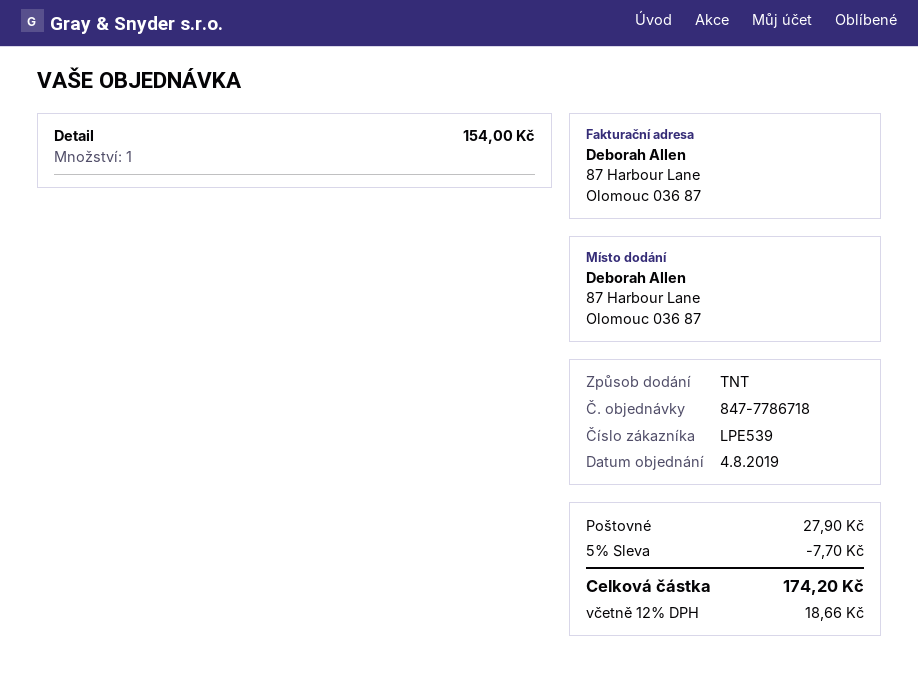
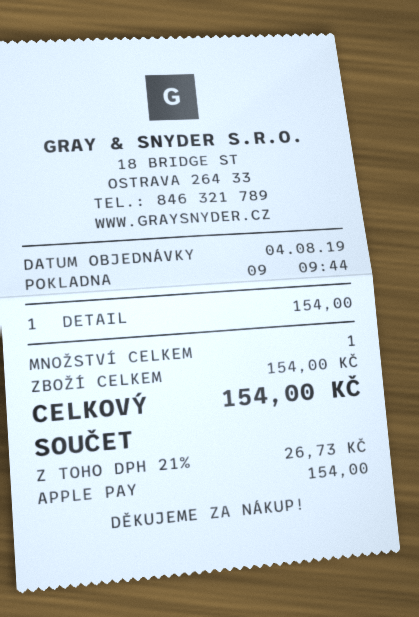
discount: 5% = 7.70 -> none
shipping: 27.90 -> none
tax: 12% = 18.66 -> 21% = 26.73
total: 174.20 -> 154.00

